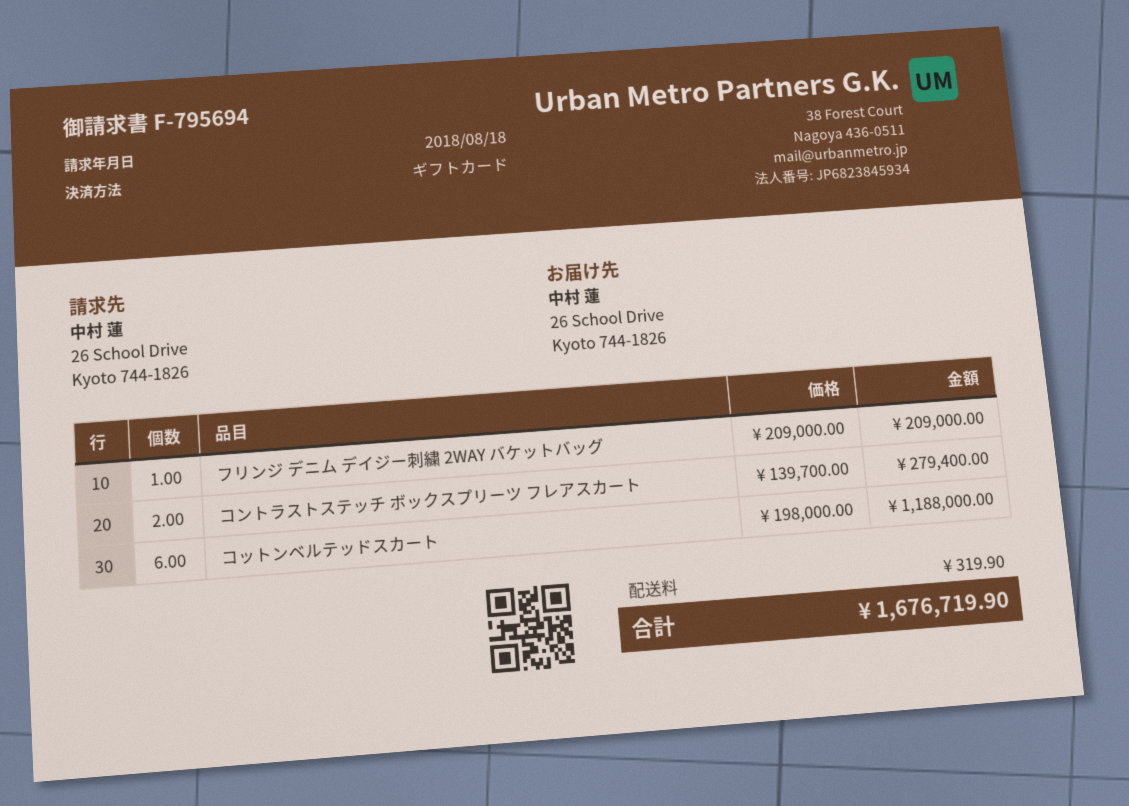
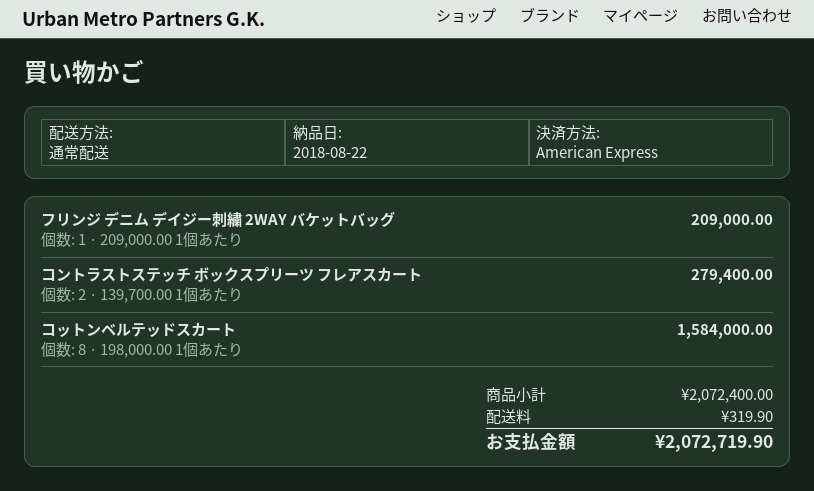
payment method: gift card -> American Express
コットンベルテッドスカート: 6 x 198000.00 = 1188000.00 -> 8 x 198000.00 = 1584000.00
total: 1676719.90 -> 2072719.90

